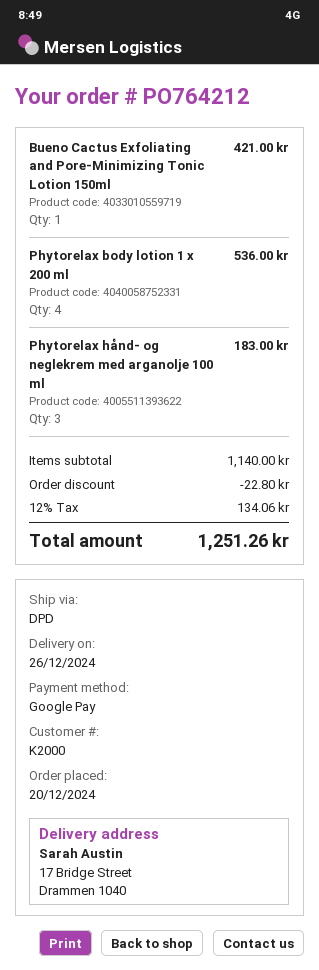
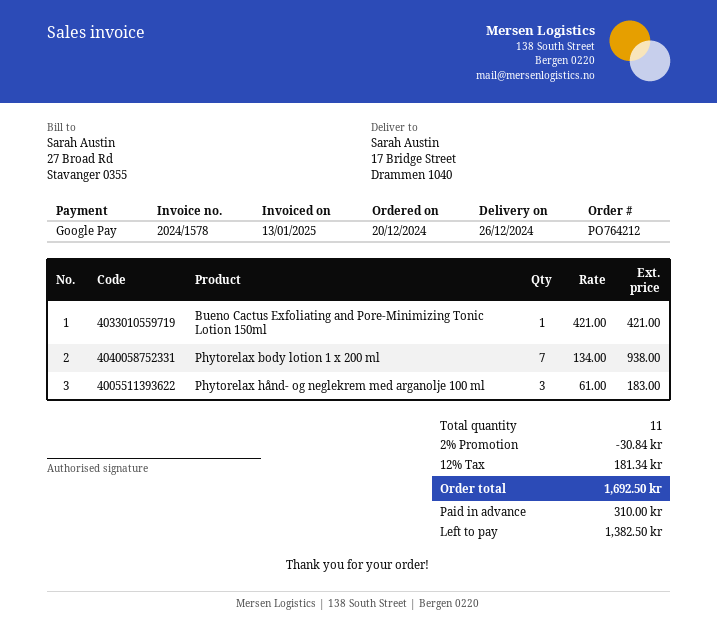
Phytorelax body lotion 1 x 200 ml: 4 for 536.00 -> 7 for 938.00
discount: 22.80 -> 30.84
tax: 12% = 134.06 -> 12% = 181.34
total: 1251.26 -> 1692.50

